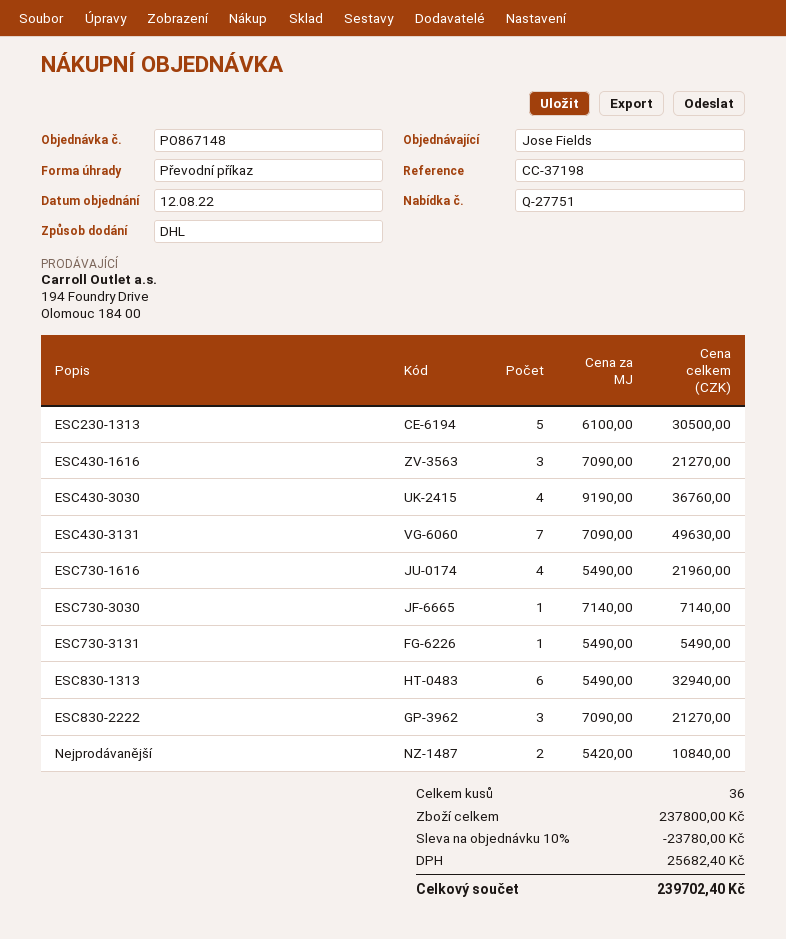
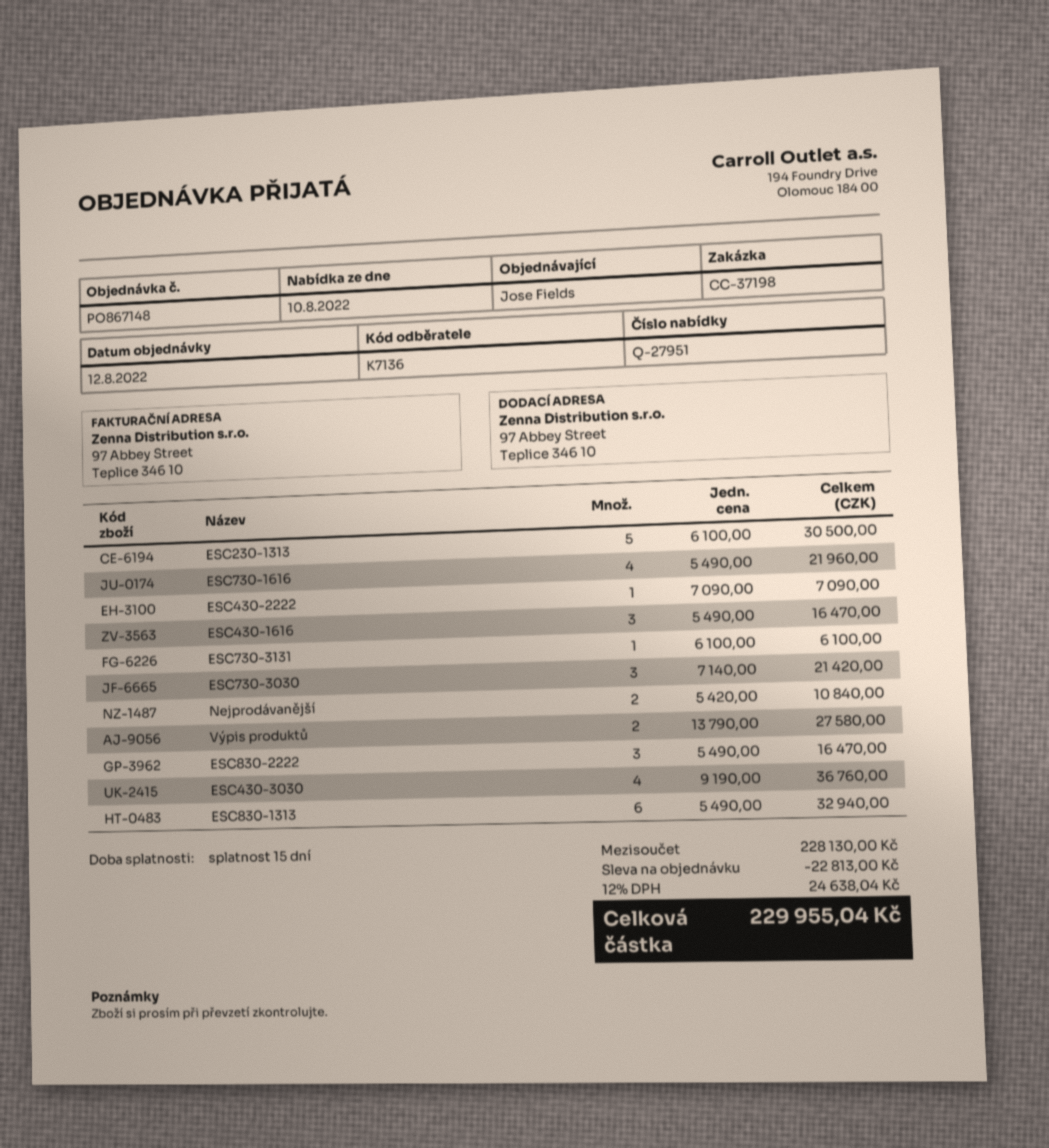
quote number: Q-27751 -> Q-27951
ESC430-1616: 3 x 7090.00 = 21270.00 -> 3 x 5490.00 = 16470.00
ESC430-3131: 7 x 7090.00 = 49630.00 -> none
ESC730-3030: 1 x 7140.00 = 7140.00 -> 3 x 7140.00 = 21420.00
ESC730-3131: 1 x 5490.00 = 5490.00 -> 1 x 6100.00 = 6100.00
ESC830-2222: 3 x 7090.00 = 21270.00 -> 3 x 5490.00 = 16470.00
ESC430-2222: none -> 1 x 7090.00 = 7090.00
Výpis produktů: none -> 2 x 13790.00 = 27580.00
subtotal: 237800.00 -> 228130.00
discount: 23780.00 -> 22813.00
tax: 25682.40 -> 24638.04
total: 239702.40 -> 229955.04

